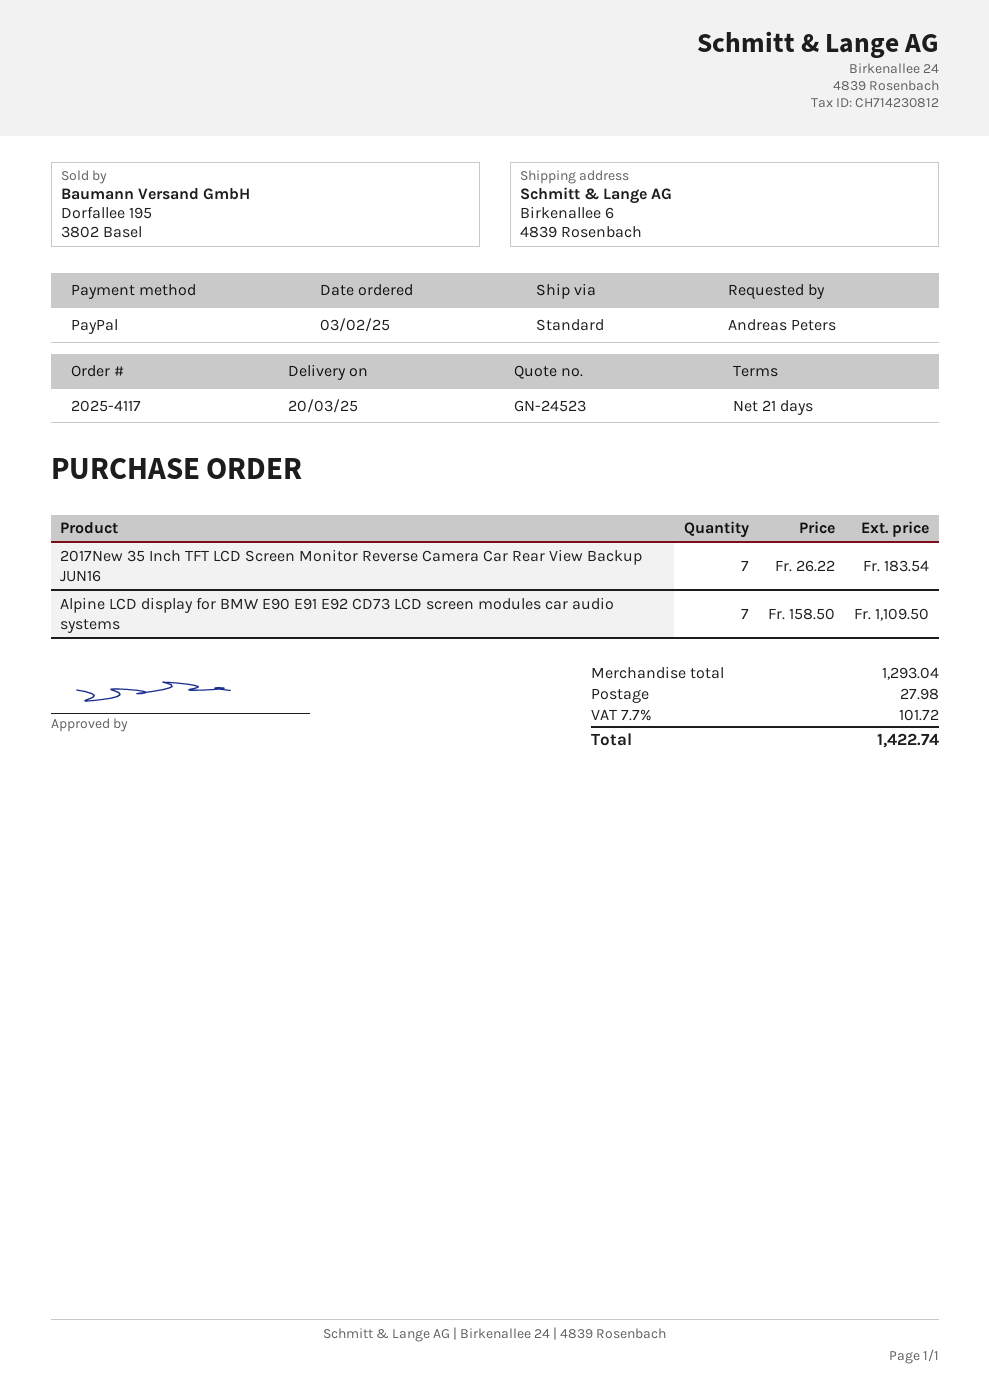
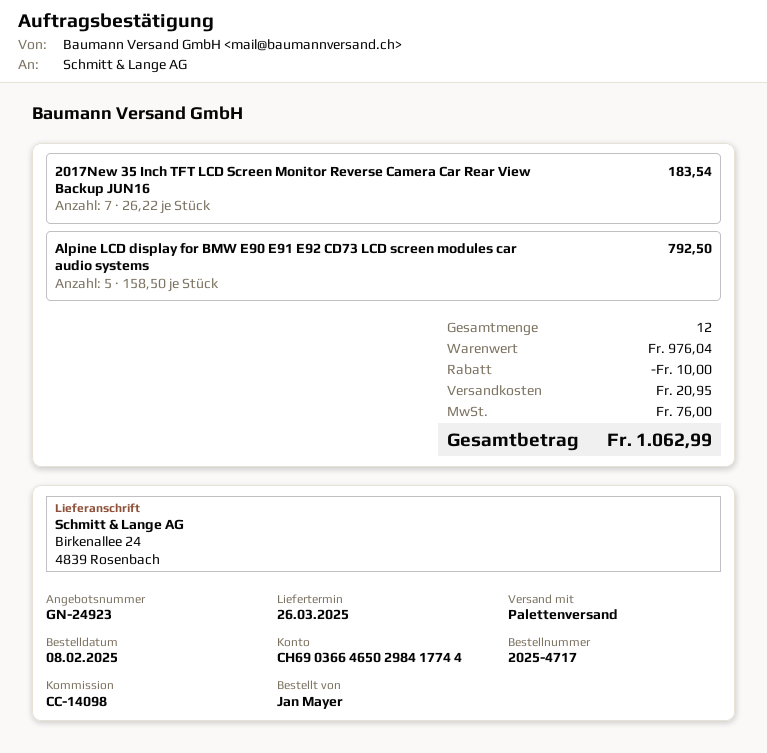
quote number: GN-24523 -> GN-24923
order number: 2025-4117 -> 2025-4717
order date: 2025-02-03 -> 2025-02-08
delivery date: 2025-03-20 -> 2025-03-26
ordered by: Andreas Peters -> Jan Mayer
shipping method: standard -> pallet freight
ship to: Birkenallee 6, 4839 Rosenbach -> Birkenallee 24, 4839 Rosenbach
Alpine LCD display for BMW E90 E91 E92 CD73 LCD screen modules car audio systems: 7 x 158.50 = 1109.50 -> 5 x 158.50 = 792.50
subtotal: 1293.04 -> 976.04
discount: none -> 10.00
shipping: 27.98 -> 20.95
tax: 101.72 -> 76.00
total: 1422.74 -> 1062.99

